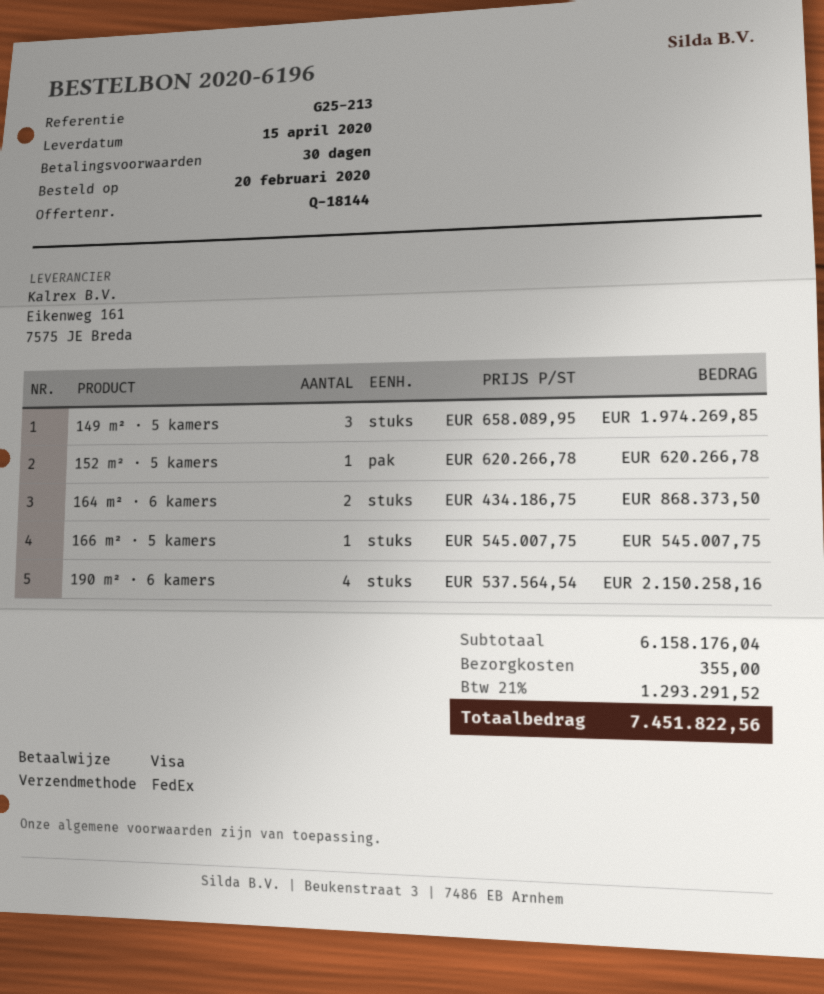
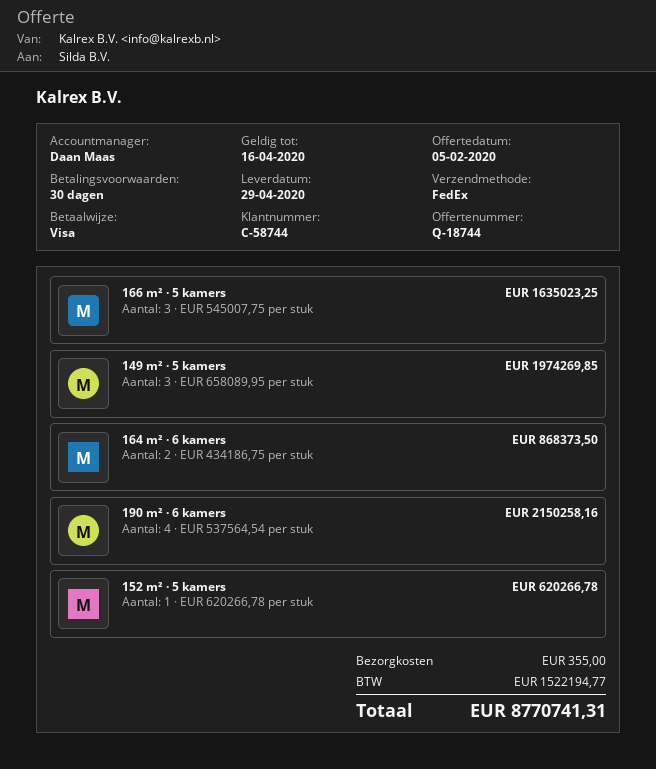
quote number: Q-18144 -> Q-18744
delivery date: 2020-04-15 -> 2020-04-29
166 m² · 5 kamers: 1 x 545007.75 = 545007.75 -> 3 x 545007.75 = 1635023.25
tax: 1293291.52 -> 1522194.77
total: 7451822.56 -> 8770741.31

